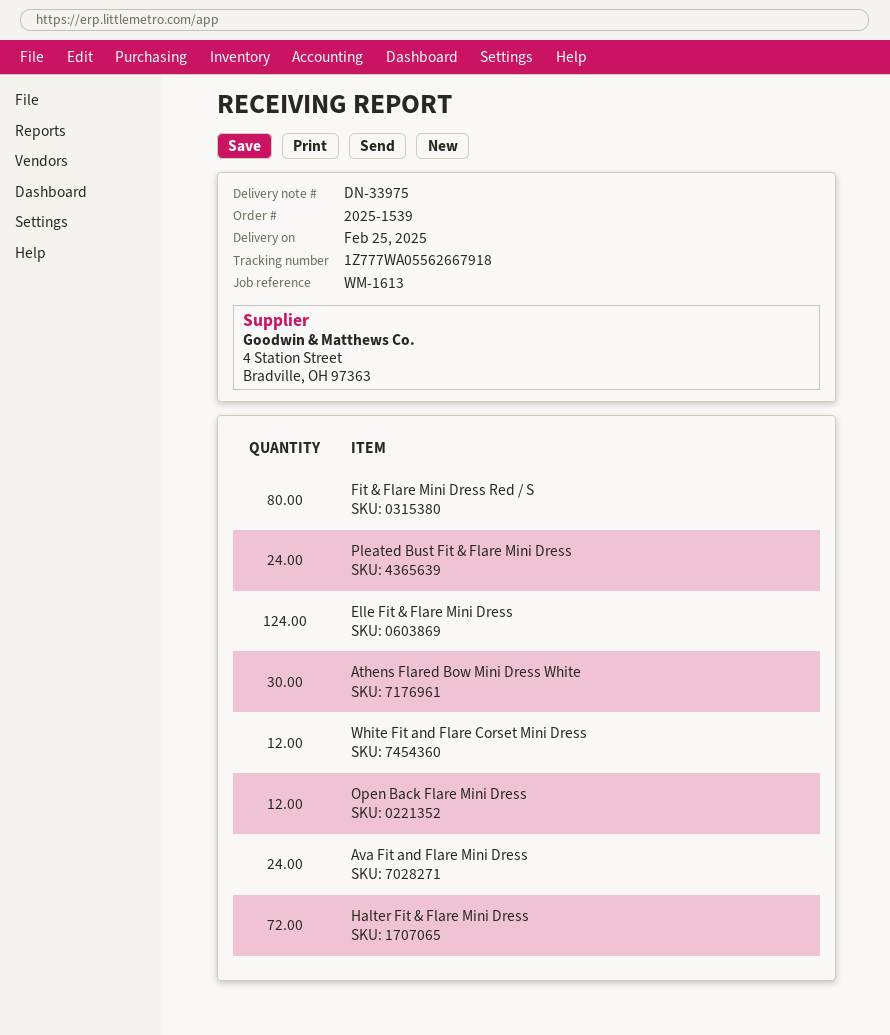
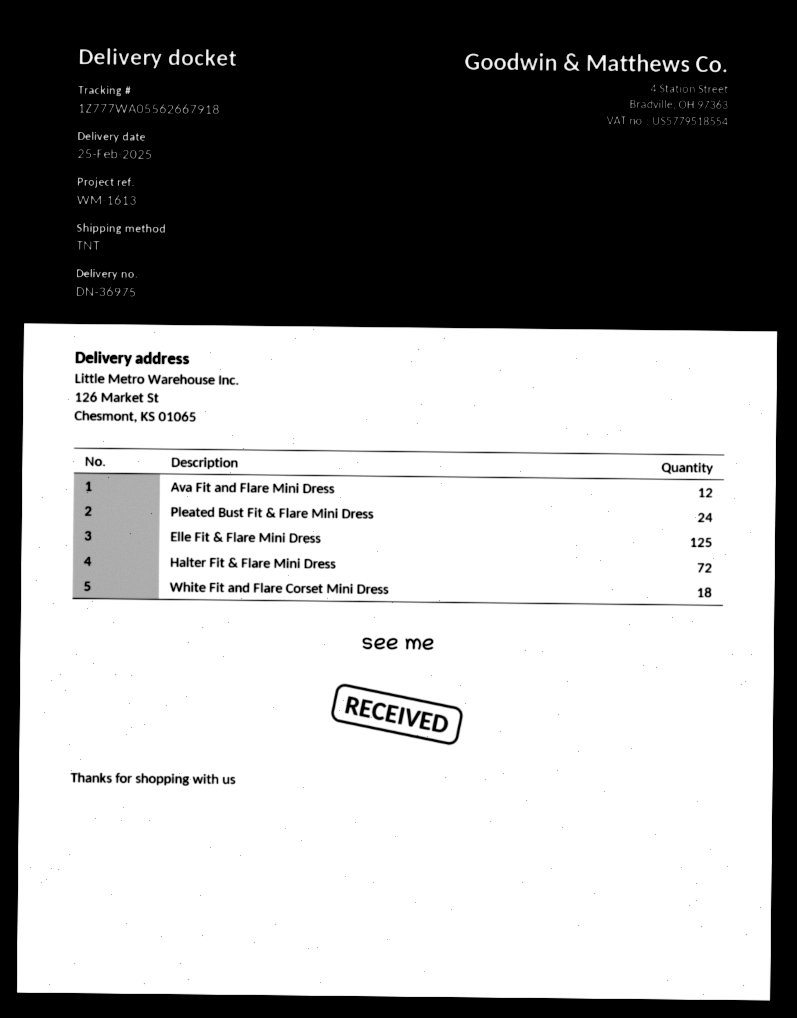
delivery note number: DN-33975 -> DN-36975
Fit & Flare Mini Dress Red / S: 80 -> none
Elle Fit & Flare Mini Dress: 124 -> 125
Athens Flared Bow Mini Dress White: 30 -> none
White Fit and Flare Corset Mini Dress: 12 -> 18
Open Back Flare Mini Dress: 12 -> none
Ava Fit and Flare Mini Dress: 24 -> 12

